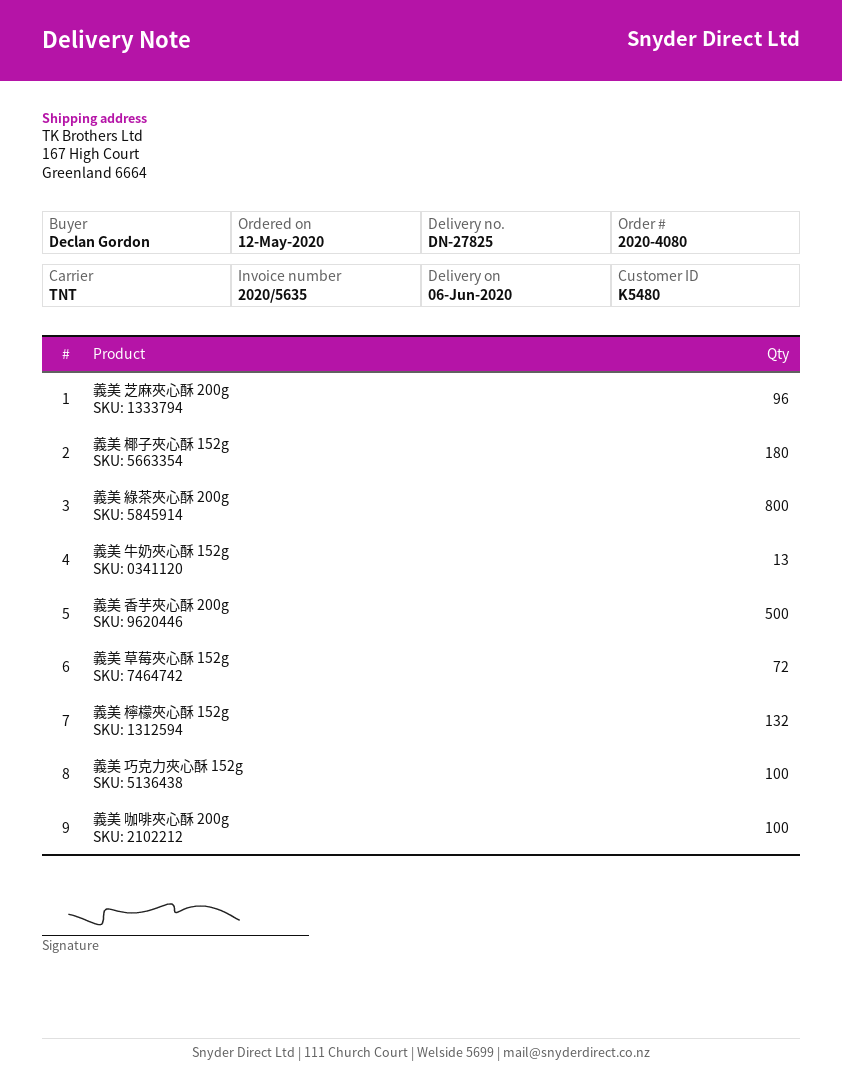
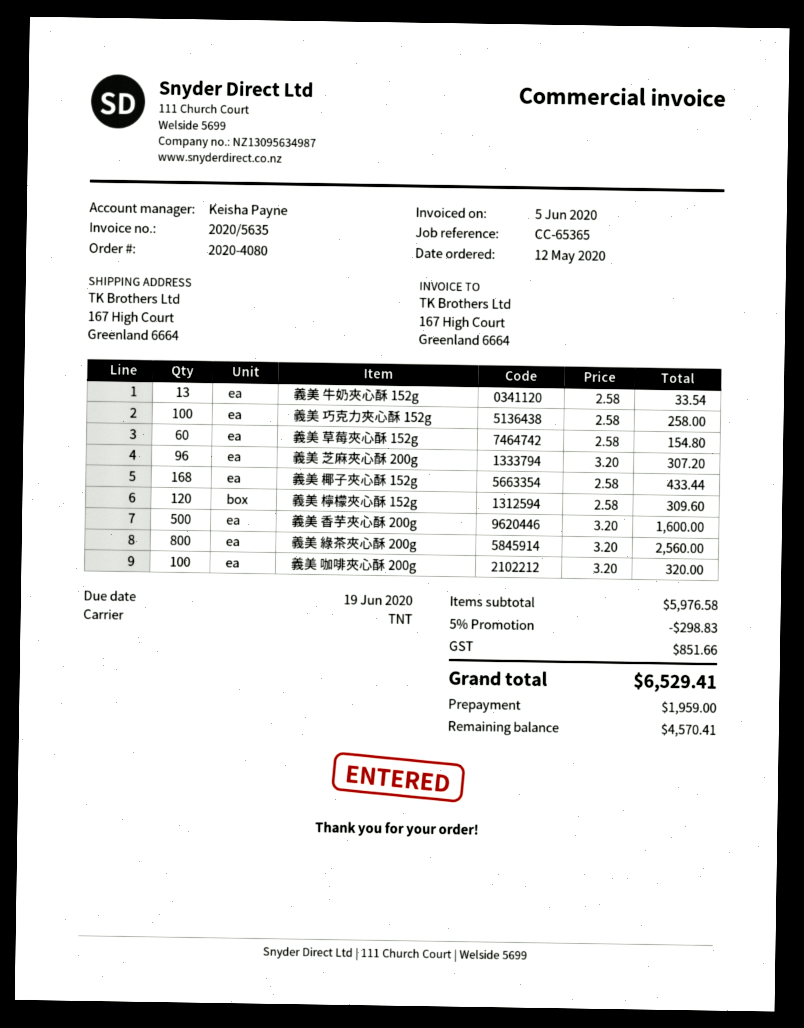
義美 椰子夾心酥 152g: 180 -> 168
義美 草莓夾心酥 152g: 72 -> 60
義美 檸檬夾心酥 152g: 132 -> 120

